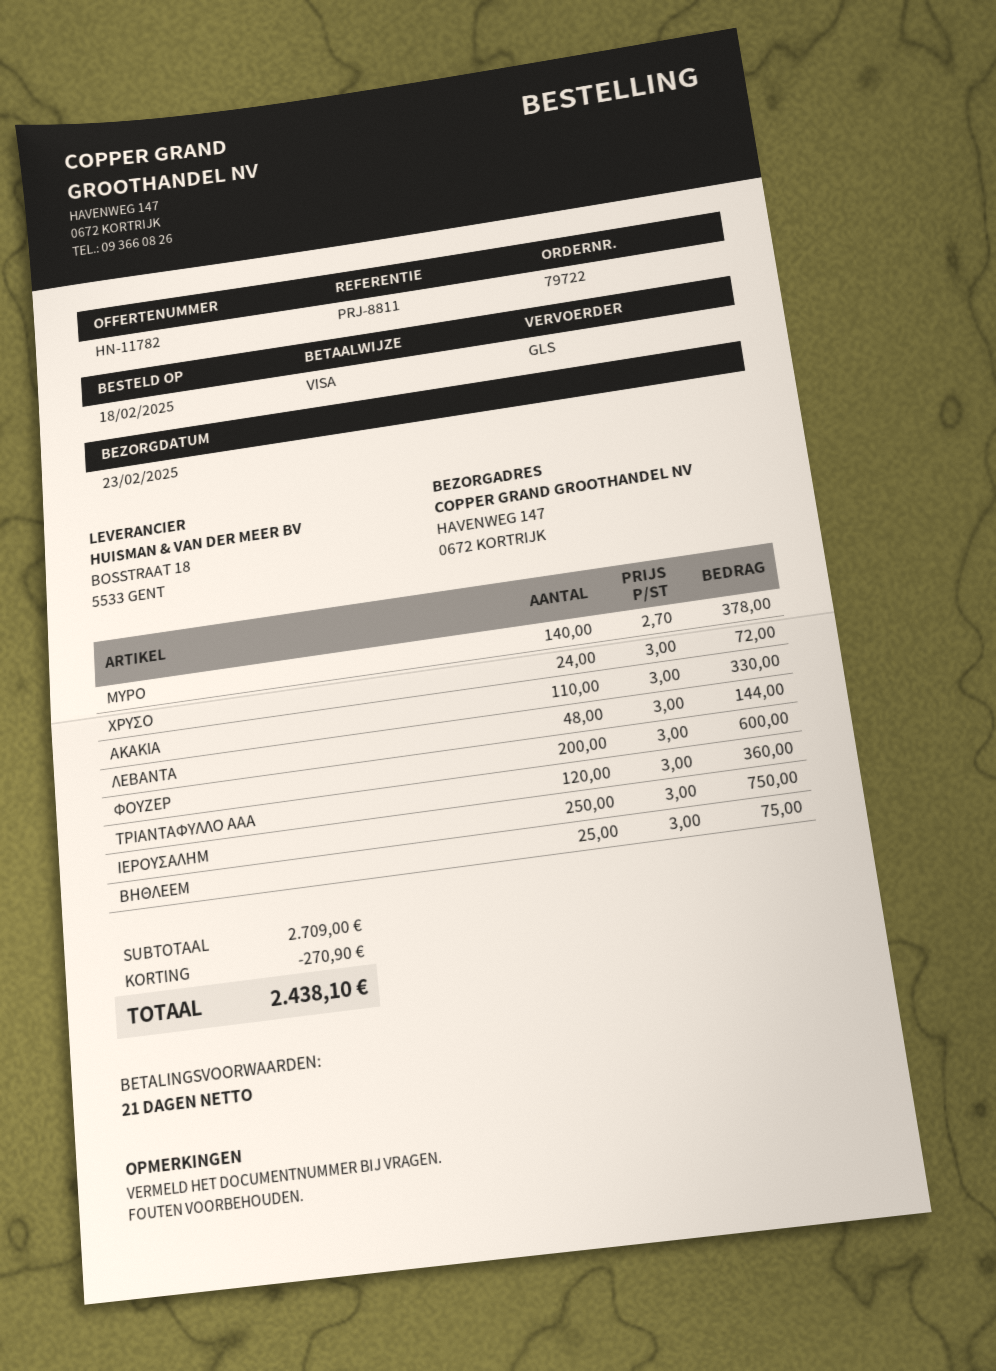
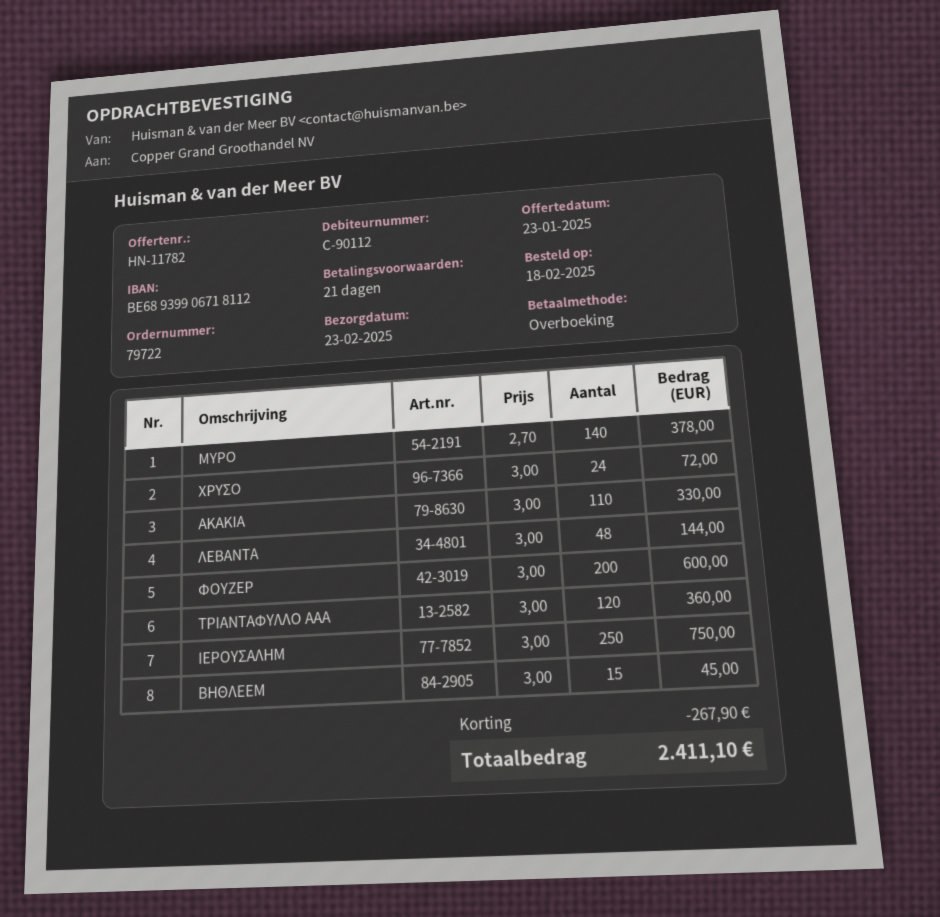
payment method: Visa -> bank transfer
ΒΗΘΛΕΕΜ: 25 x 3.00 = 75.00 -> 15 x 3.00 = 45.00
discount: 270.90 -> 267.90
total: 2438.10 -> 2411.10

